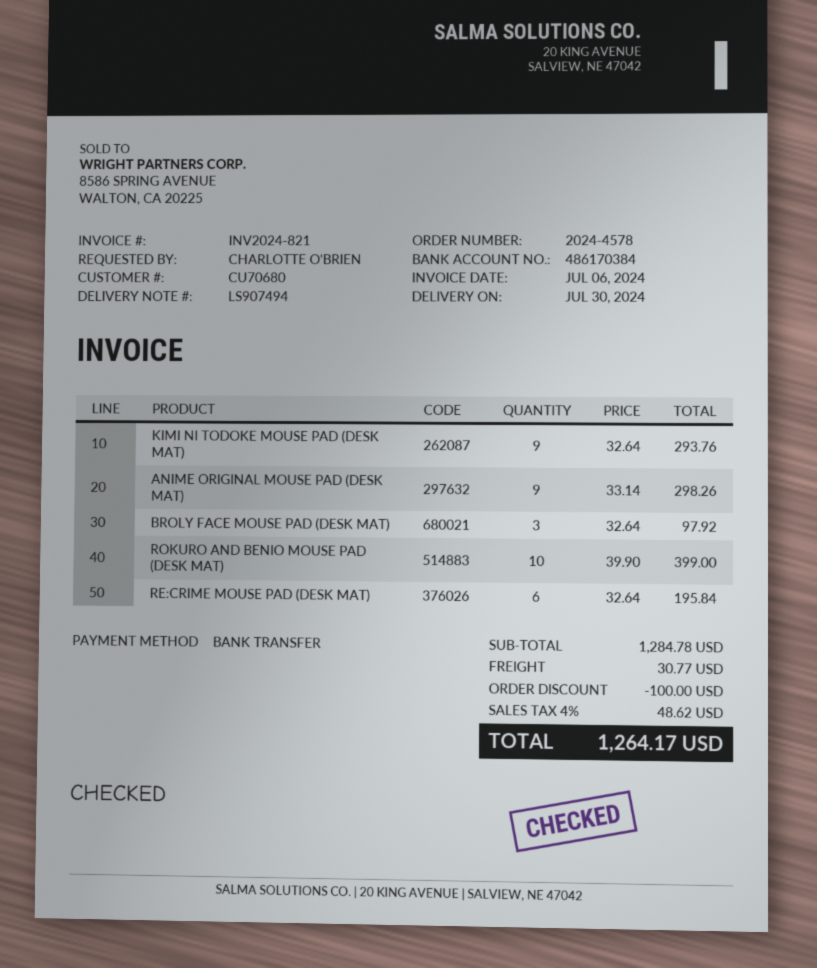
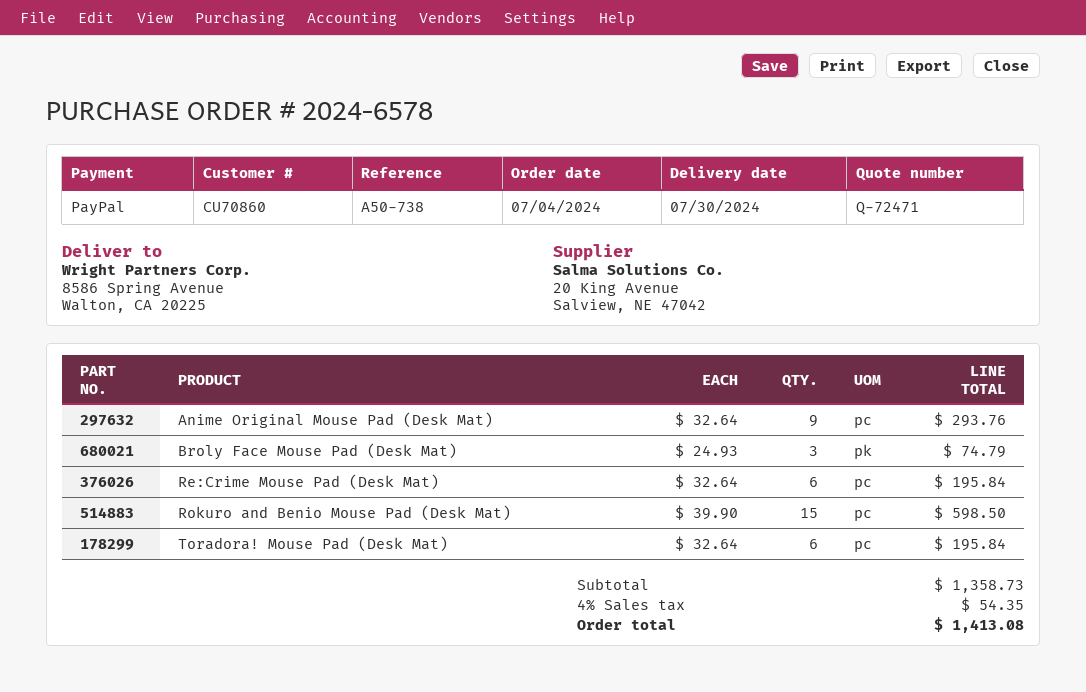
order number: 2024-4578 -> 2024-6578
customer number: CU70680 -> CU70860
payment method: bank transfer -> PayPal
KIMI NI TODOKE MOUSE PAD (DESK MAT): 9 x 32.64 = 293.76 -> none
ANIME ORIGINAL MOUSE PAD (DESK MAT): 9 x 33.14 = 298.26 -> 9 x 32.64 = 293.76
BROLY FACE MOUSE PAD (DESK MAT): 3 x 32.64 = 97.92 -> 3 x 24.93 = 74.79
ROKURO AND BENIO MOUSE PAD (DESK MAT): 10 x 39.90 = 399.00 -> 15 x 39.90 = 598.50
Toradora! Mouse Pad (Desk Mat): none -> 6 x 32.64 = 195.84
subtotal: 1284.78 -> 1358.73
discount: 100.00 -> none
shipping: 30.77 -> none
tax: 4% = 48.62 -> 4% = 54.35
total: 1264.17 -> 1413.08

